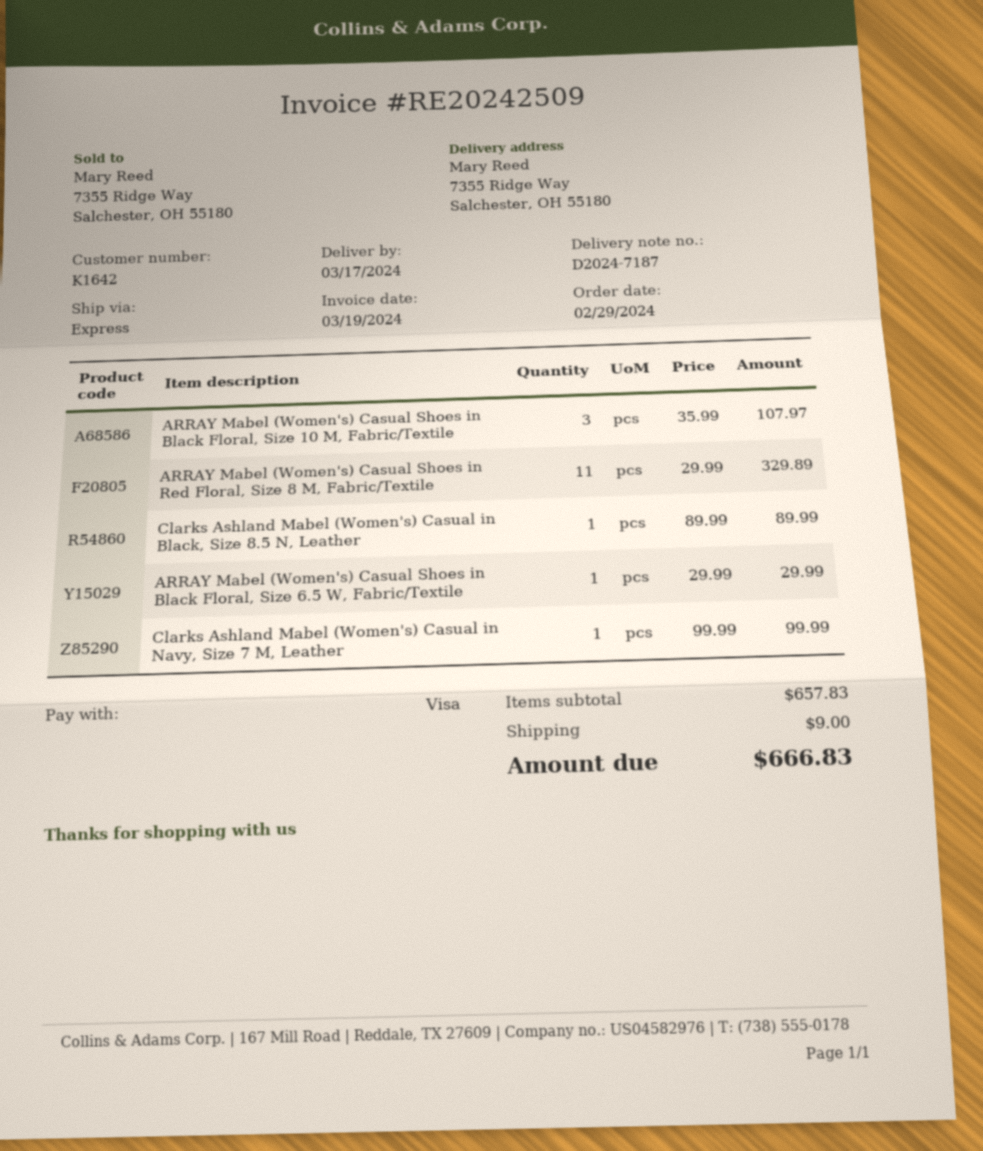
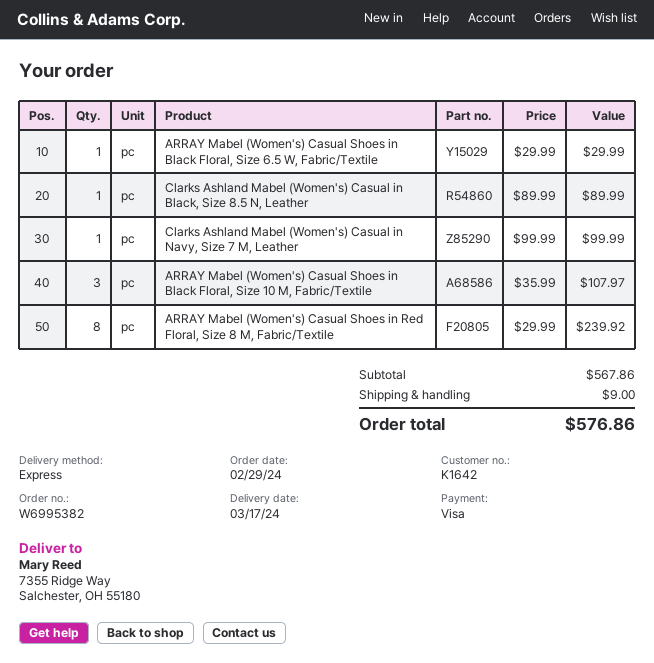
ARRAY Mabel (Women's) Casual Shoes in Red Floral, Size 8 M, Fabric/Textile: 11 x 29.99 = 329.89 -> 8 x 29.99 = 239.92
subtotal: 657.83 -> 567.86
total: 666.83 -> 576.86

